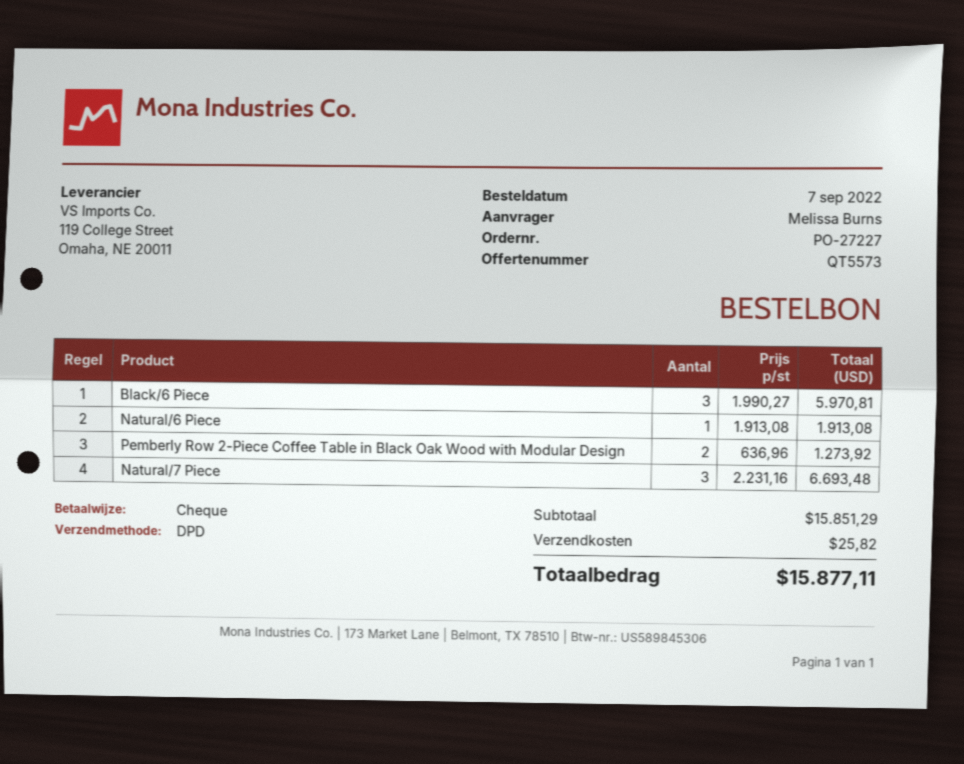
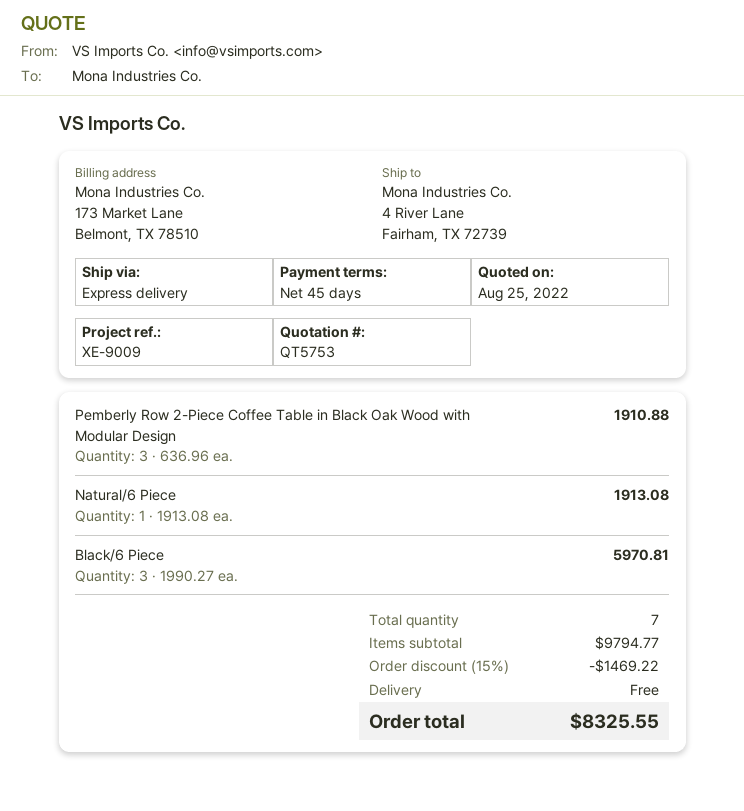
quote number: QT5573 -> QT5753
shipping method: DPD -> express
Pemberly Row 2-Piece Coffee Table in Black Oak Wood with Modular Design: 2 x 636.96 = 1273.92 -> 3 x 636.96 = 1910.88
Natural/7 Piece: 3 x 2231.16 = 6693.48 -> none
subtotal: 15851.29 -> 9794.77
discount: none -> 15% = 1469.22
shipping: 25.82 -> 0.00
total: 15877.11 -> 8325.55

